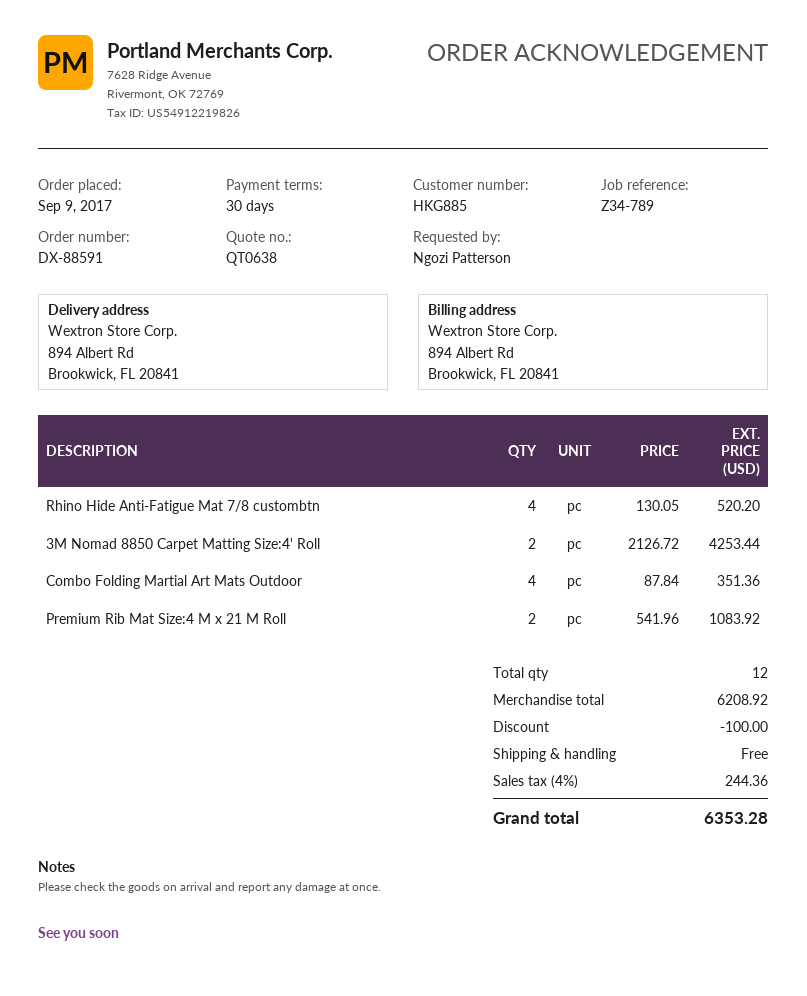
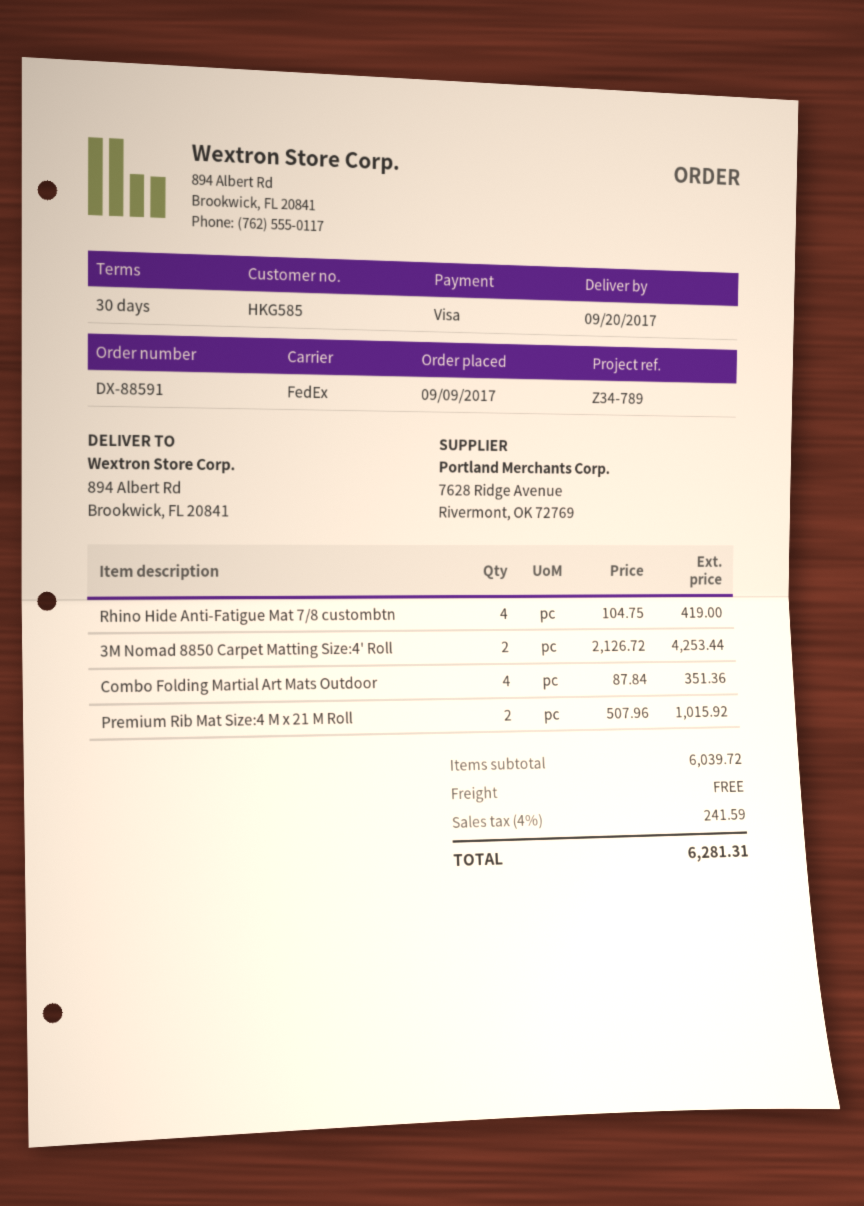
customer number: HKG885 -> HKG585
Rhino Hide Anti-Fatigue Mat 7/8 custombtn: 4 x 130.05 = 520.20 -> 4 x 104.75 = 419.00
Premium Rib Mat Size:4 M x 21 M Roll: 2 x 541.96 = 1083.92 -> 2 x 507.96 = 1015.92
subtotal: 6208.92 -> 6039.72
discount: 100.00 -> none
tax: 4% = 244.36 -> 4% = 241.59
total: 6353.28 -> 6281.31

